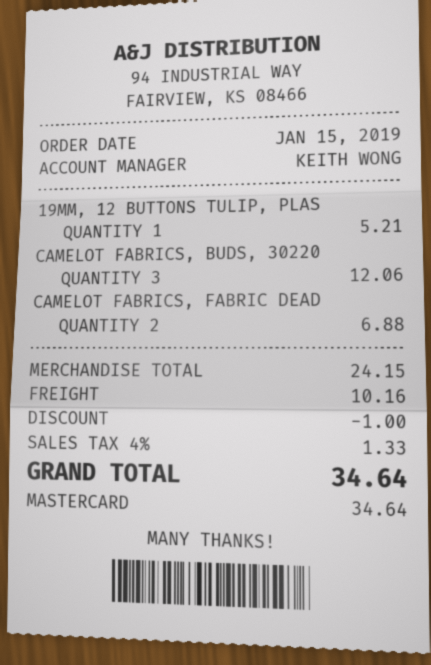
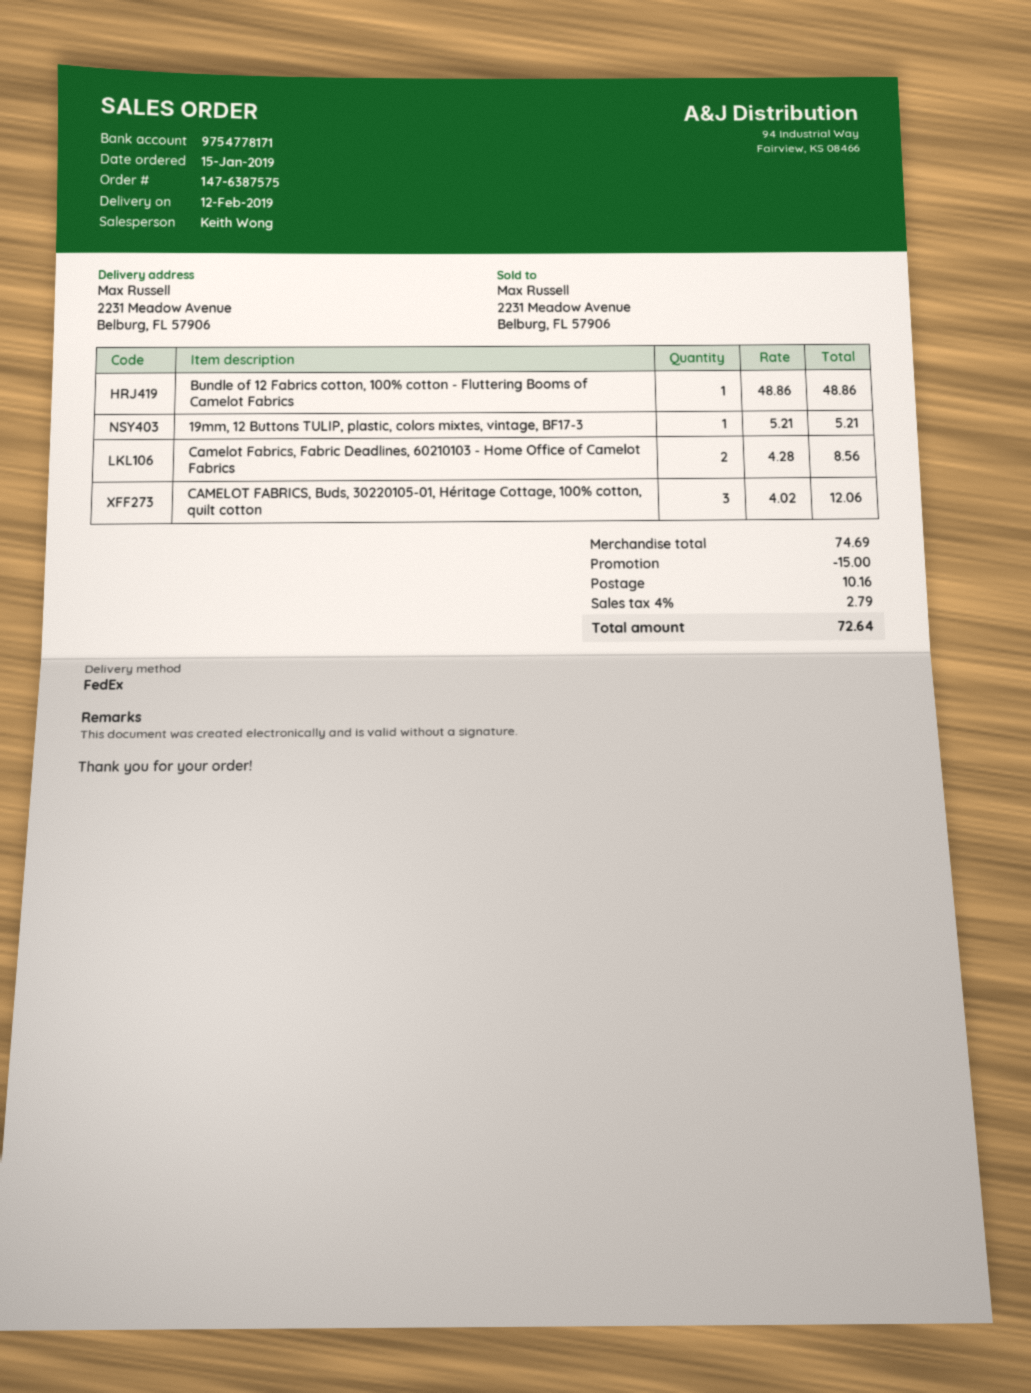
CAMELOT FABRICS, FABRIC DEAD: 2 for 6.88 -> 2 for 8.56
Bundle of 12 Fabrics cotton, 100% cotton - Fluttering Booms of Camelot Fabrics: none -> 1 for 48.86
subtotal: 24.15 -> 74.69
discount: 1.00 -> 15.00
tax: 4% = 1.33 -> 4% = 2.79
total: 34.64 -> 72.64

